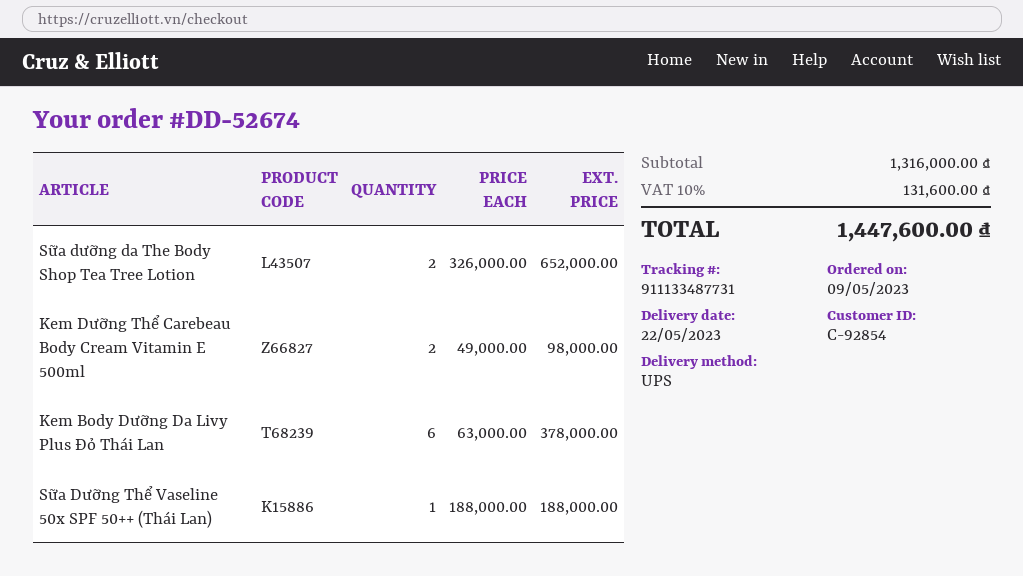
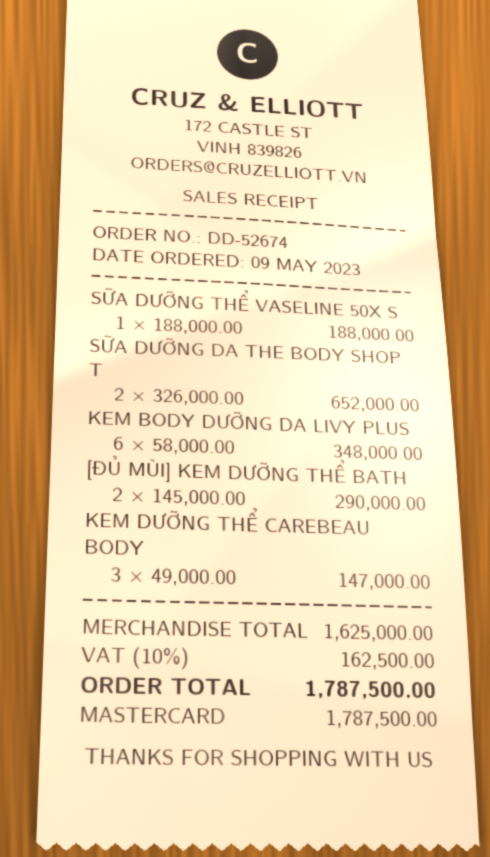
Kem Dưỡng Thể Carebeau Body Cream Vitamin E 500ml: 2 x 49000.00 = 98000.00 -> 3 x 49000.00 = 147000.00
Kem Body Dưỡng Da Livy Plus Đỏ Thái Lan: 6 x 63000.00 = 378000.00 -> 6 x 58000.00 = 348000.00
[ĐỦ MÙI] KEM DƯỠNG THỂ BATH: none -> 2 x 145000.00 = 290000.00
subtotal: 1316000.00 -> 1625000.00
tax: 10% = 131600.00 -> 10% = 162500.00
total: 1447600.00 -> 1787500.00

